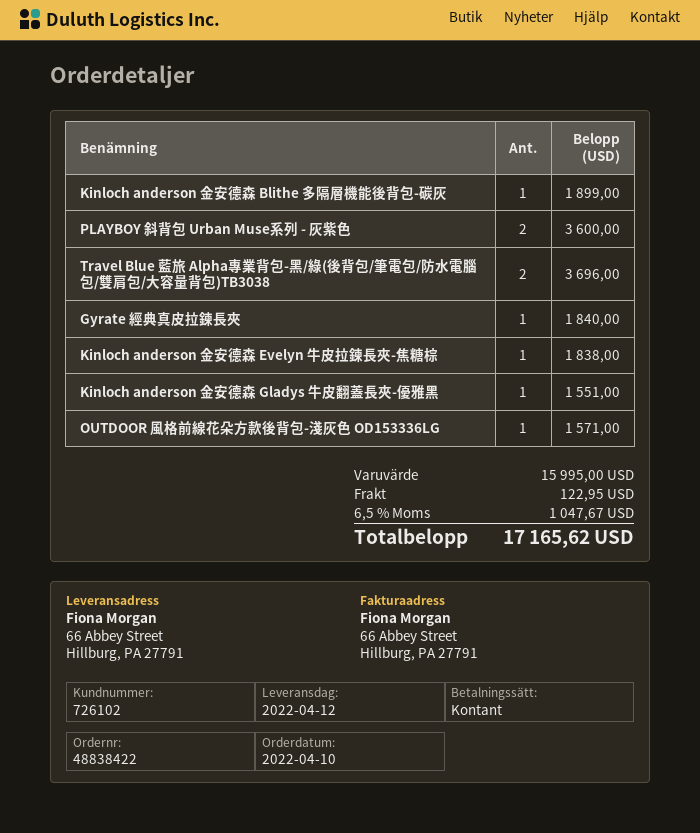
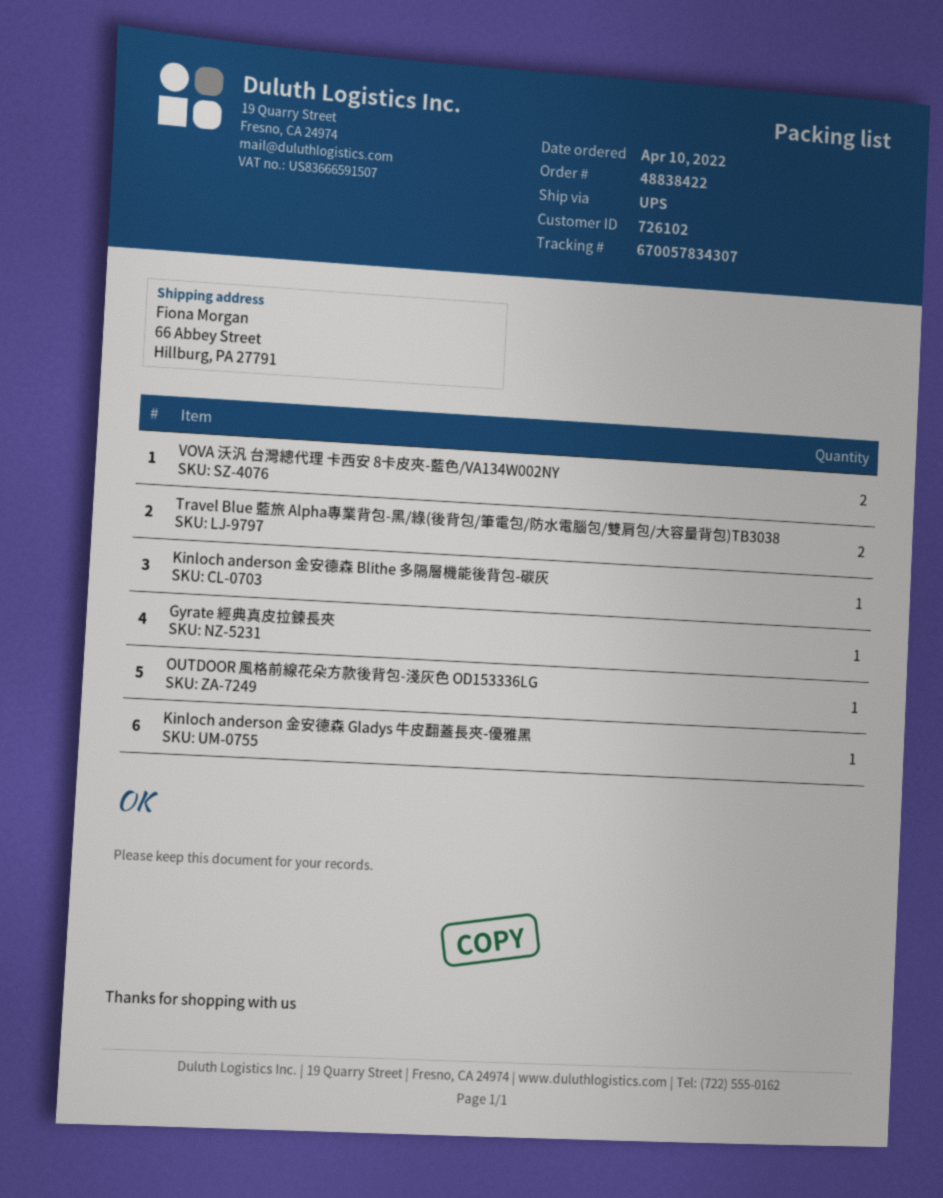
PLAYBOY 斜背包 Urban Muse系列 - 灰紫色: 2 -> none
Kinloch anderson 金安德森 Evelyn 牛皮拉鍊長夾-焦糖棕: 1 -> none
VOVA 沃汎 台灣總代理 卡西安 8卡皮夾-藍色/VA134W002NY: none -> 2

